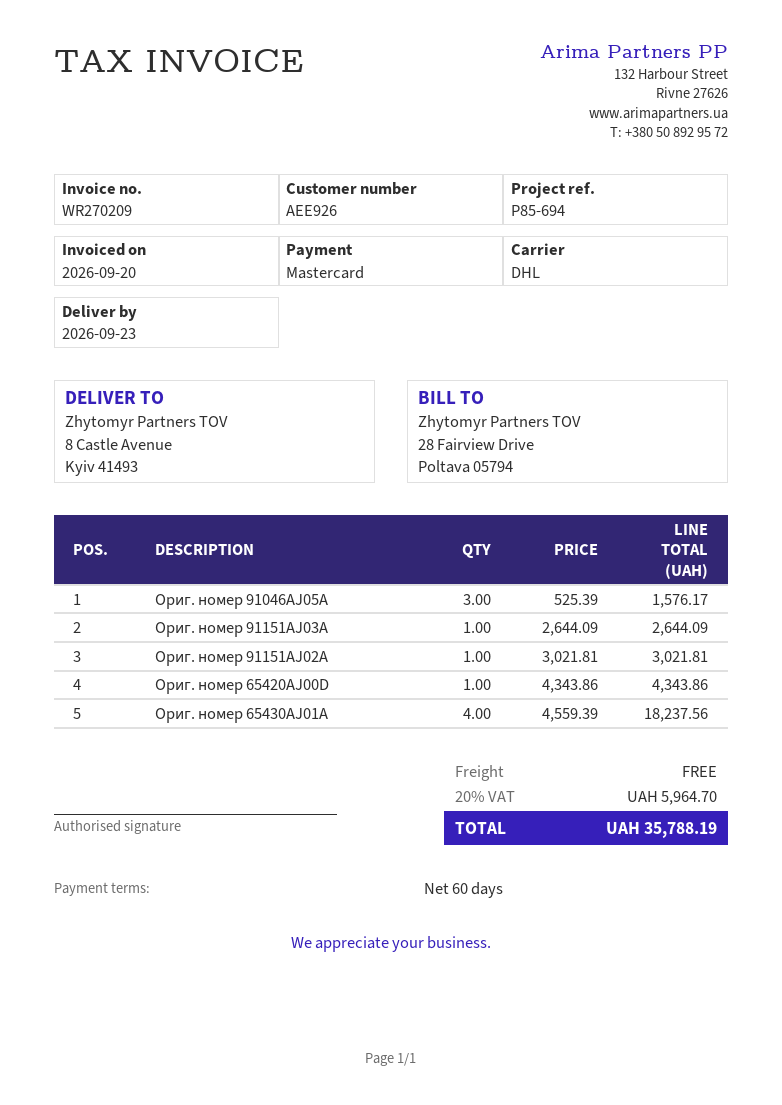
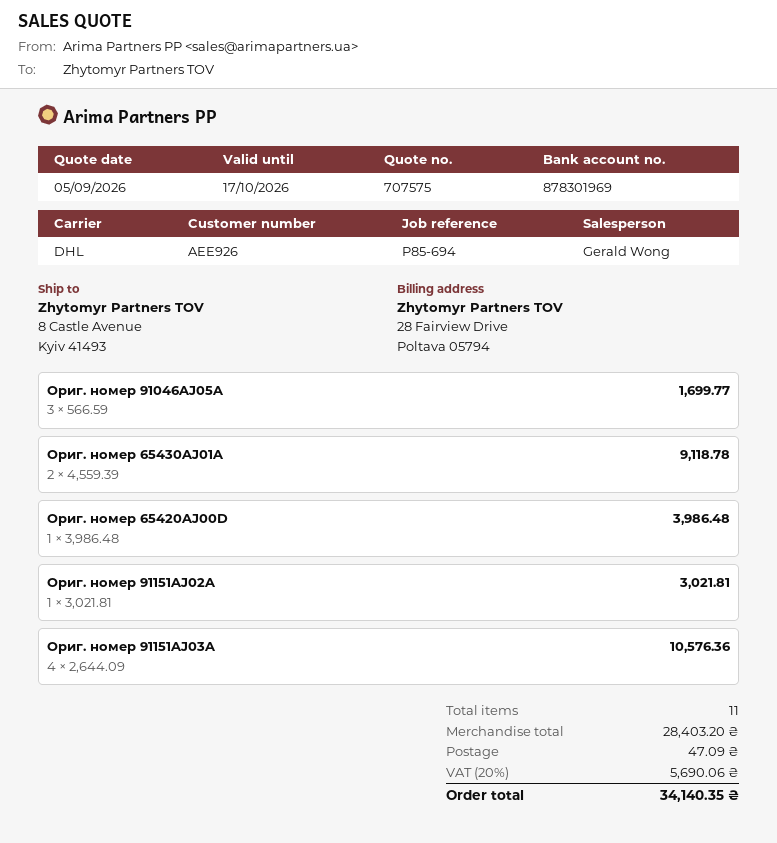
Ориг. номер 91046AJ05A: 3 x 525.39 = 1576.17 -> 3 x 566.59 = 1699.77
Ориг. номер 91151AJ03A: 1 x 2644.09 = 2644.09 -> 4 x 2644.09 = 10576.36
Ориг. номер 65420AJ00D: 1 x 4343.86 = 4343.86 -> 1 x 3986.48 = 3986.48
Ориг. номер 65430AJ01A: 4 x 4559.39 = 18237.56 -> 2 x 4559.39 = 9118.78
shipping: 0.00 -> 47.09
tax: 20% = 5964.70 -> 20% = 5690.06
total: 35788.19 -> 34140.35

